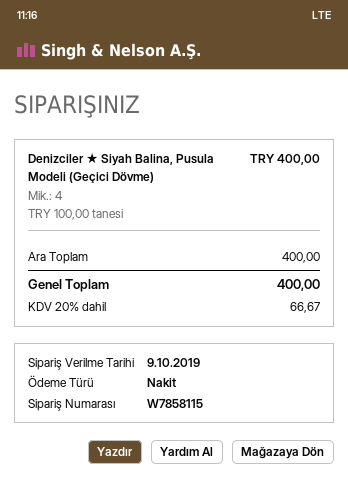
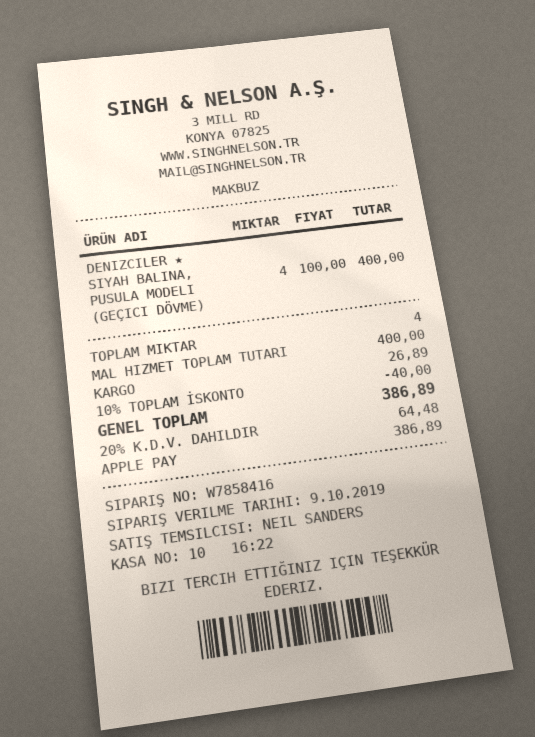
order number: W7858115 -> W7858416
payment method: cash -> Apple Pay
discount: none -> 10% = 40.00
shipping: none -> 26.89
tax: 20% = 66.67 -> 20% = 64.48
total: 400.00 -> 386.89

